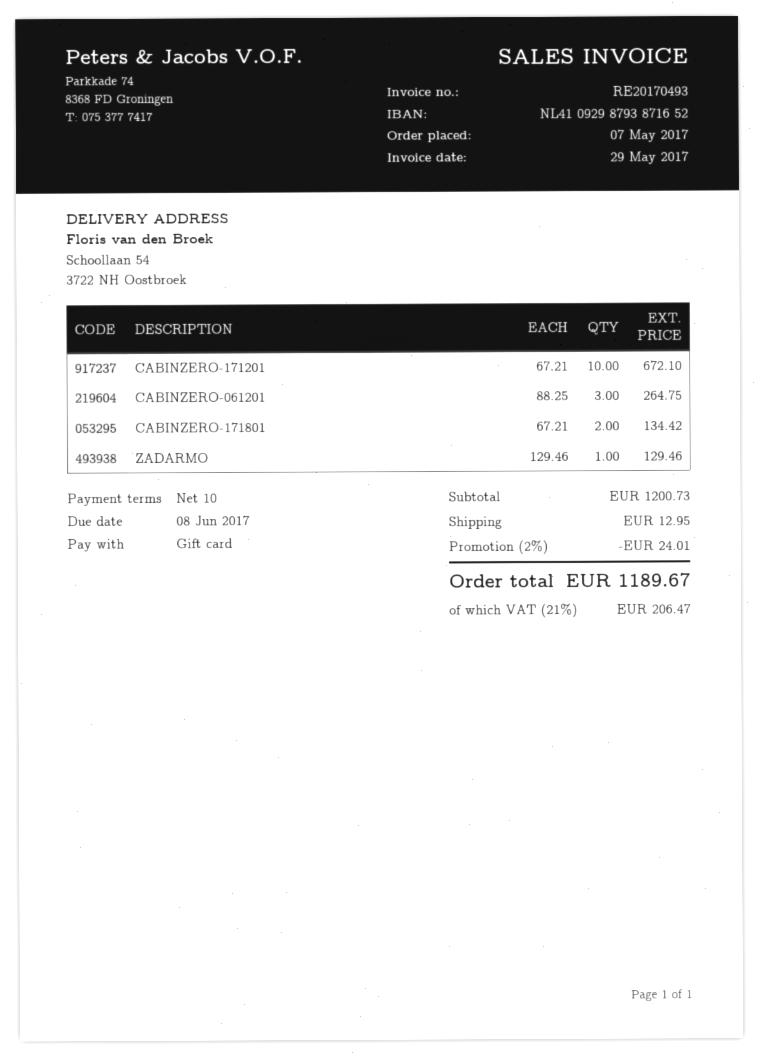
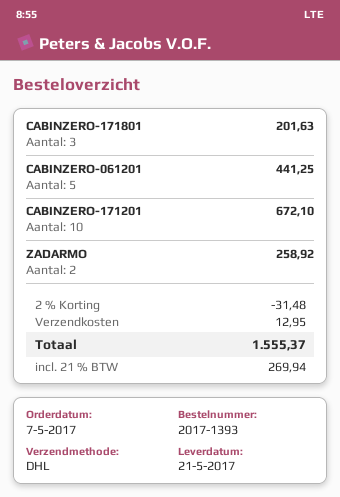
CABINZERO-061201: 3 for 264.75 -> 5 for 441.25
CABINZERO-171801: 2 for 134.42 -> 3 for 201.63
ZADARMO: 1 for 129.46 -> 2 for 258.92
discount: 2% = 24.01 -> 2% = 31.48
tax: 21% = 206.47 -> 21% = 269.94
total: 1189.67 -> 1555.37

